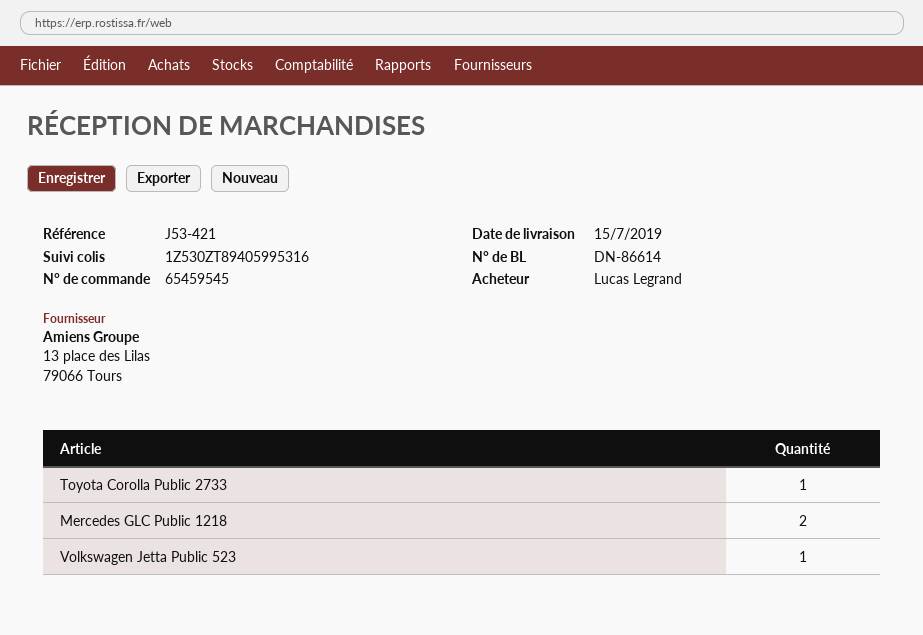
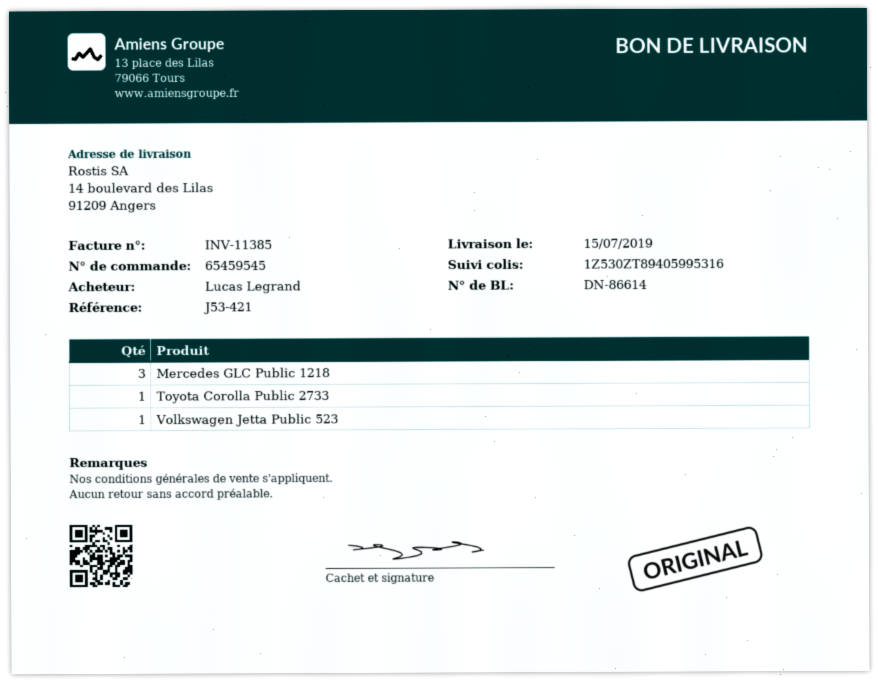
Mercedes GLC Public 1218: 2 -> 3

